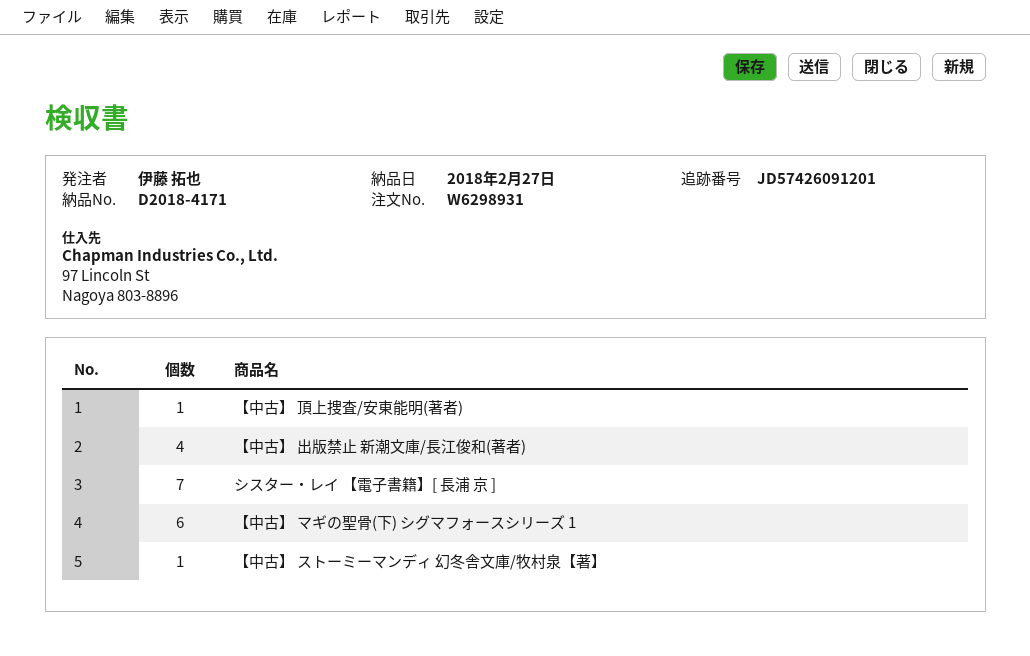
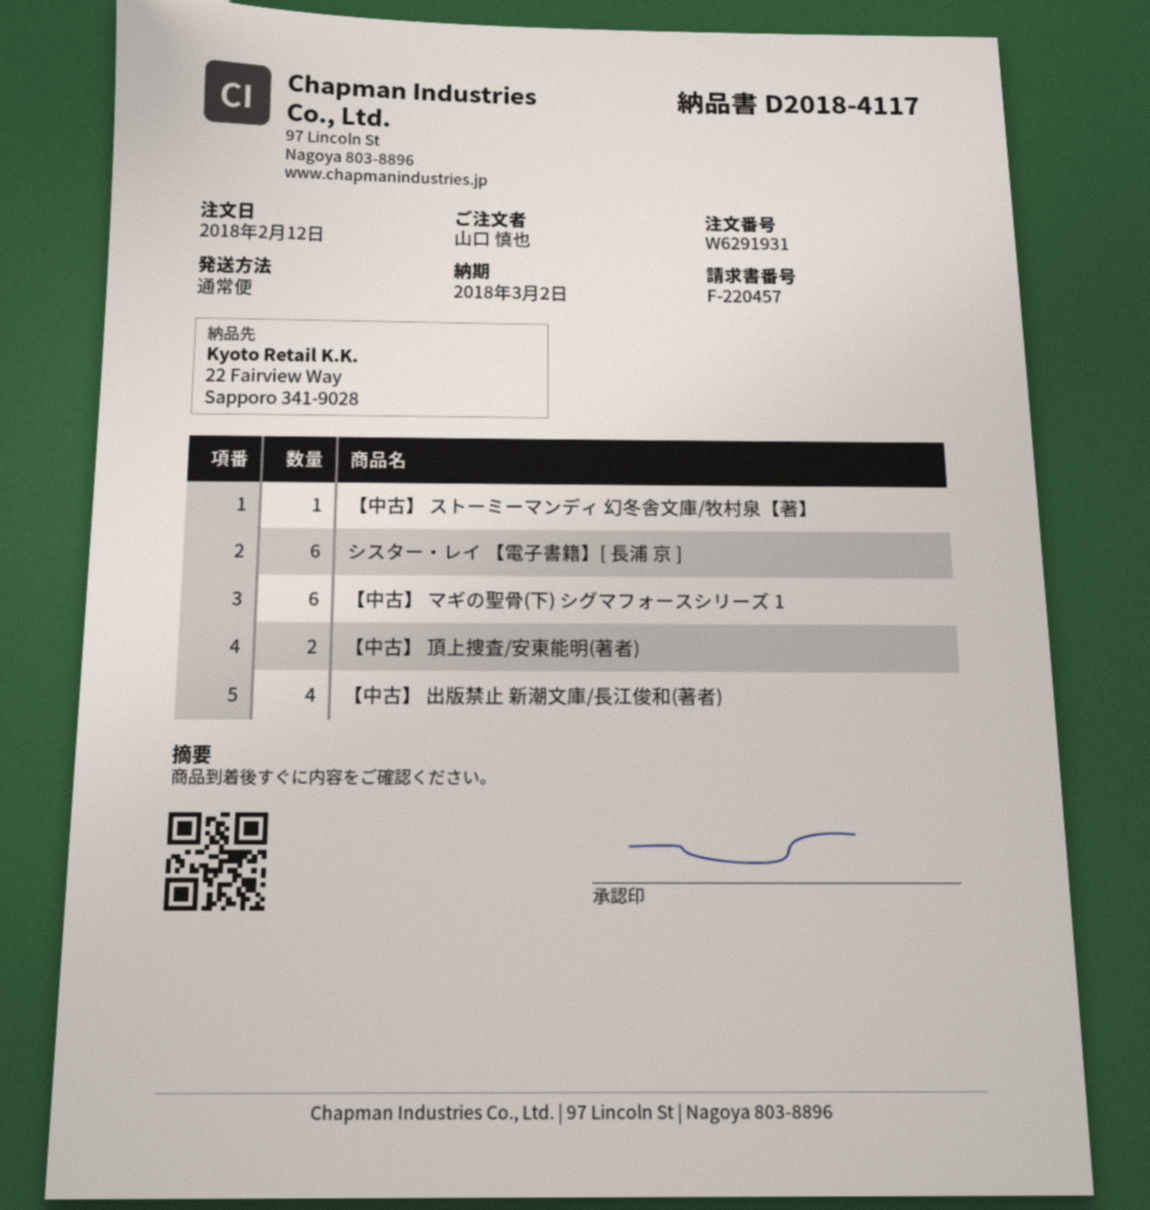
order number: W6298931 -> W6291931
delivery note number: D2018-4171 -> D2018-4117
delivery date: 2018-02-27 -> 2018-03-02
ordered by: 伊藤 拓也 -> 山口 慎也
【中古】 頂上捜査/安東能明(著者): 1 -> 2
シスター・レイ 【電子書籍】[ 長浦 京 ]: 7 -> 6

